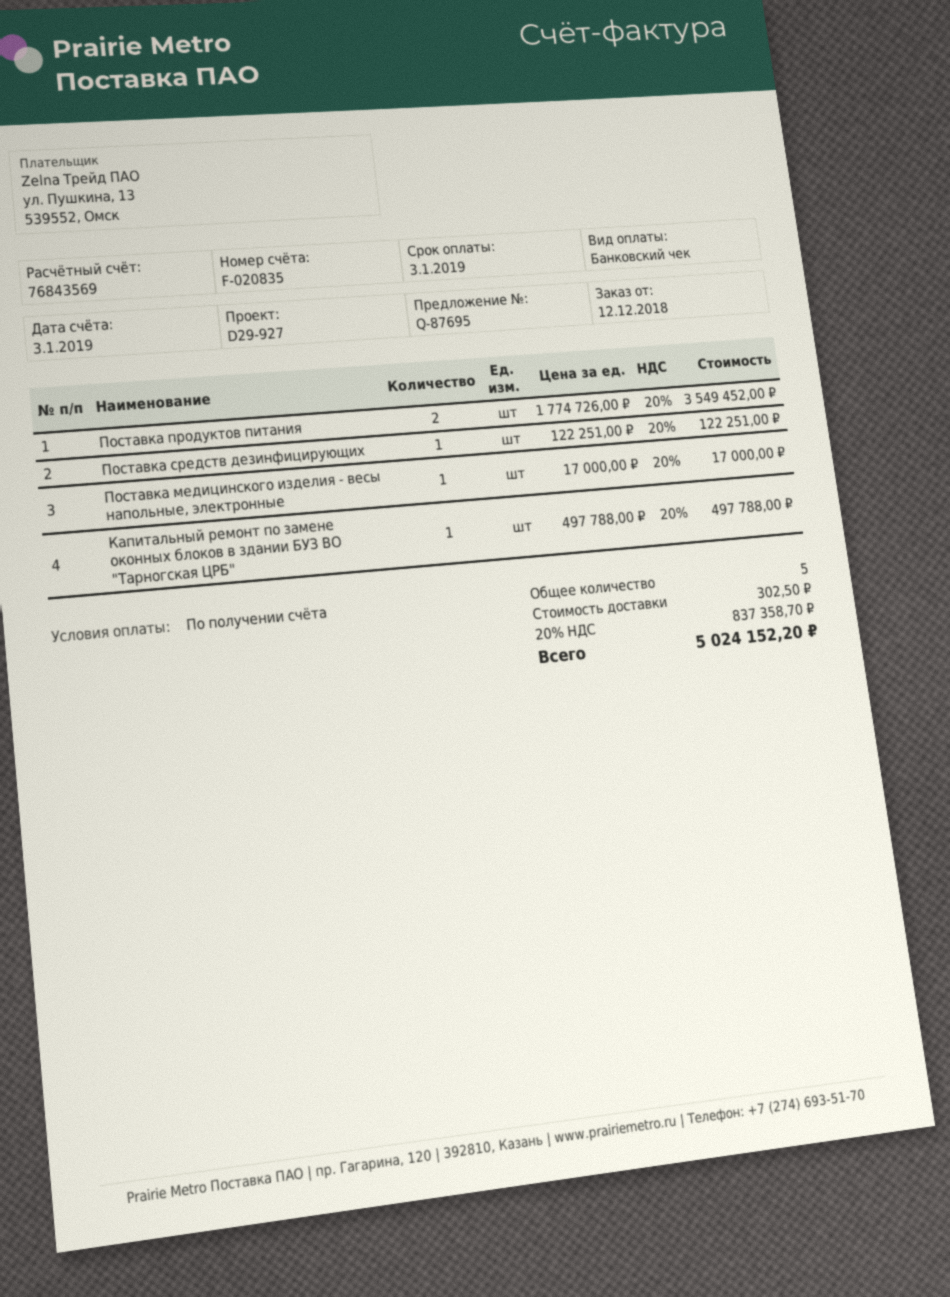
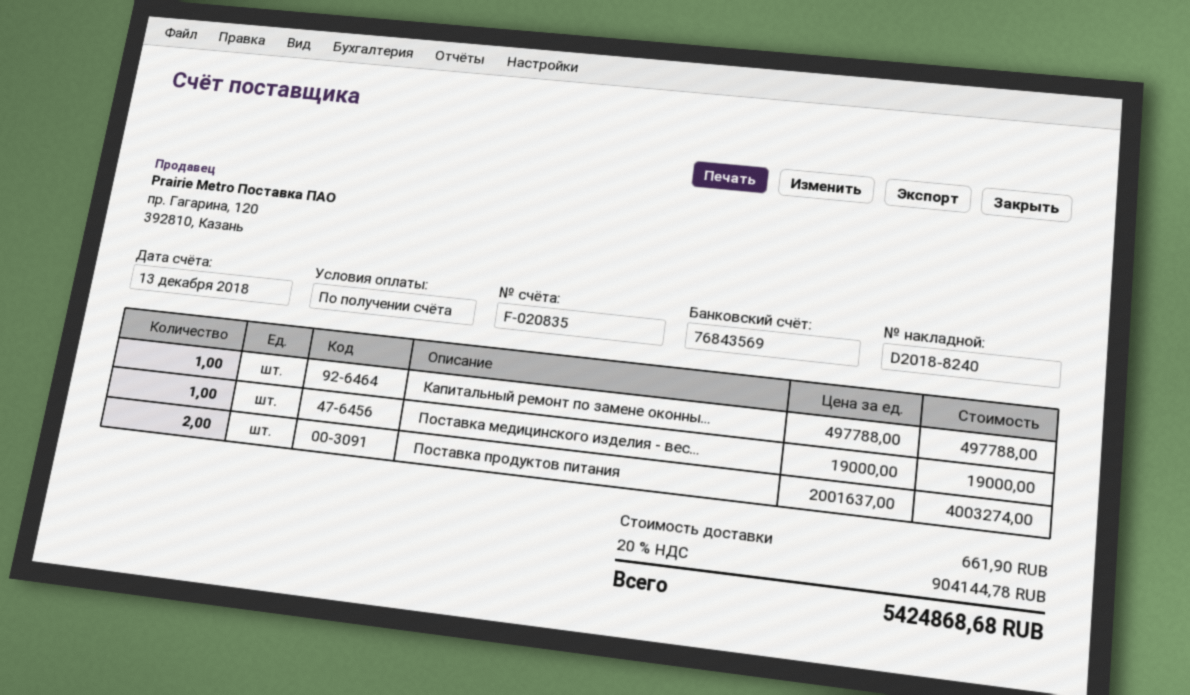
invoice date: 2019-01-03 -> 2018-12-13
Поставка продуктов питания: 2 x 1774726.00 = 3549452.00 -> 2 x 2001637.00 = 4003274.00
Поставка средств дезинфицирующих: 1 x 122251.00 = 122251.00 -> none
Поставка медицинского изделия - весы напольные, электронные: 1 x 17000.00 = 17000.00 -> 1 x 19000.00 = 19000.00
shipping: 302.50 -> 661.90
tax: 20% = 837358.70 -> 20% = 904144.78
total: 5024152.20 -> 5424868.68

